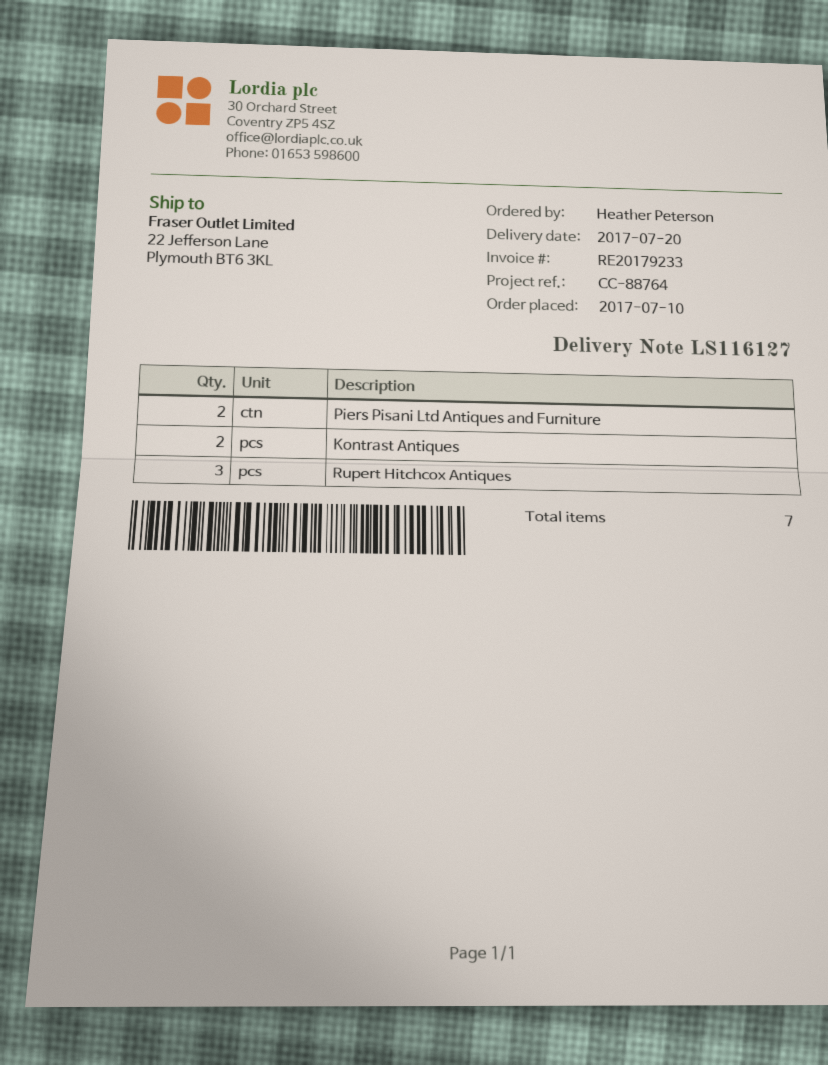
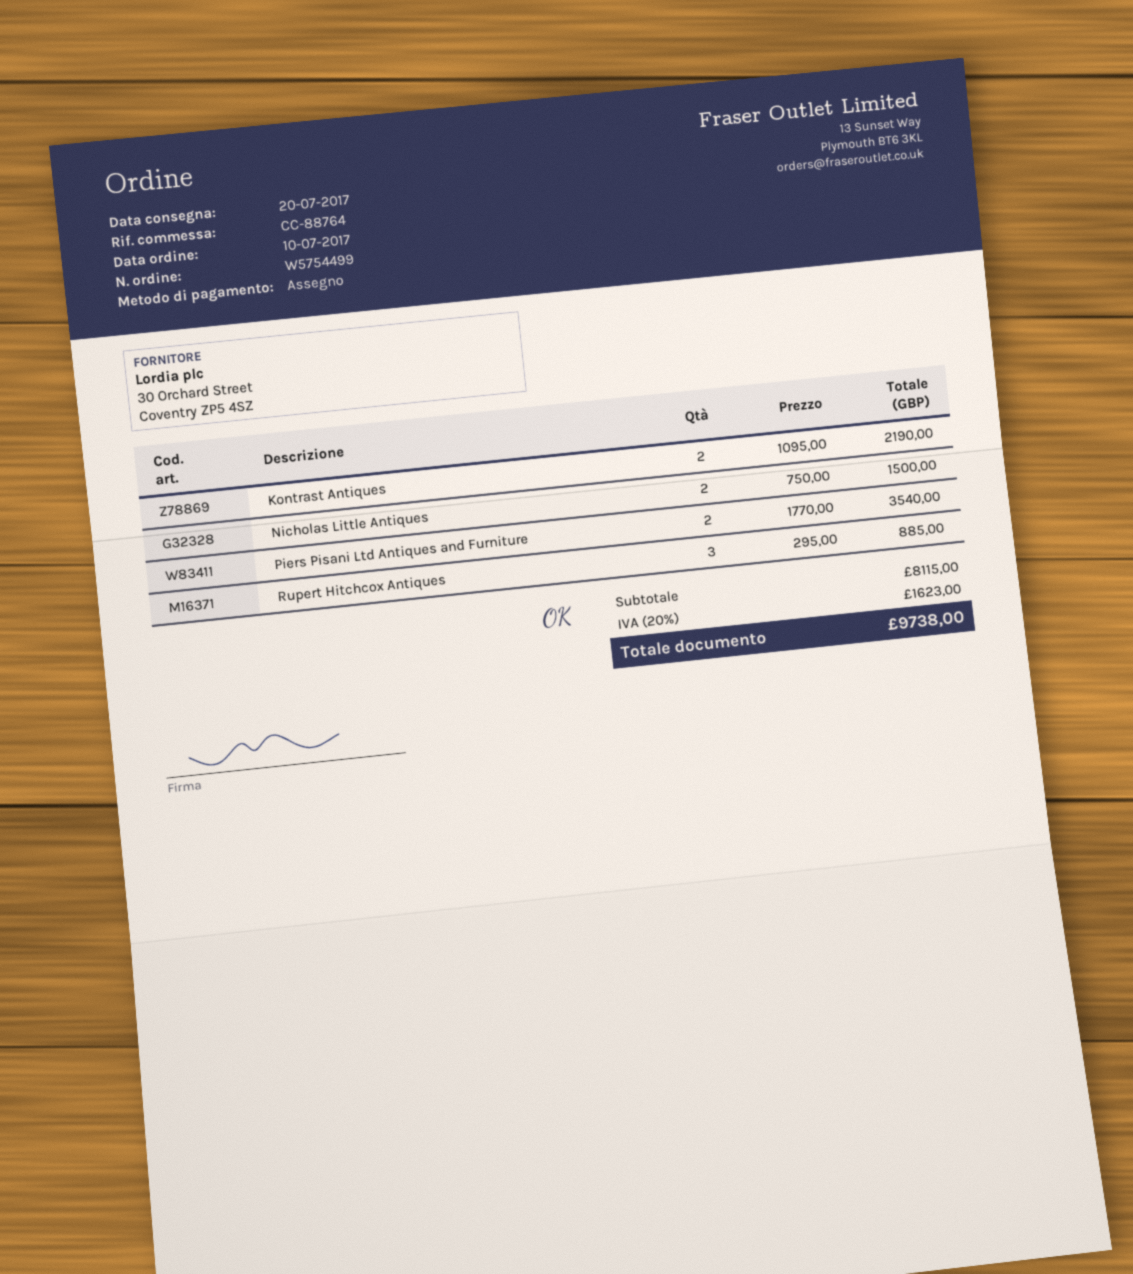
Nicholas Little Antiques: none -> 2

